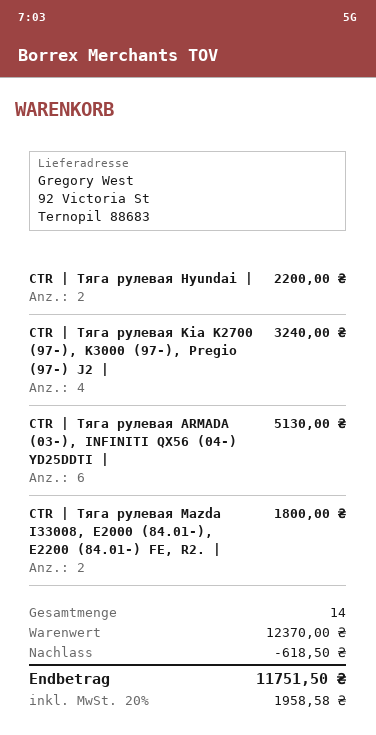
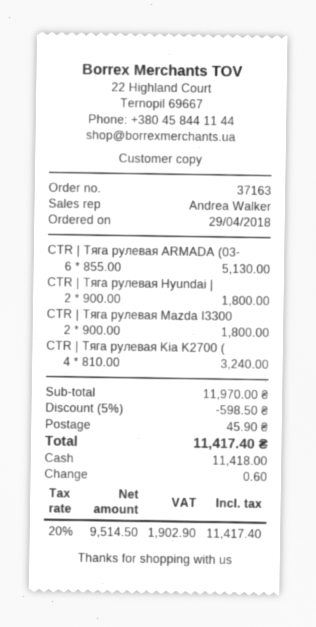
CTR | Тяга рулевая Hyundai |: 2 for 2200.00 -> 2 for 1800.00
subtotal: 12370.00 -> 11970.00
discount: 618.50 -> 598.50
shipping: none -> 45.90
tax: 20% = 1958.58 -> 20% = 1902.90
total: 11751.50 -> 11417.40

